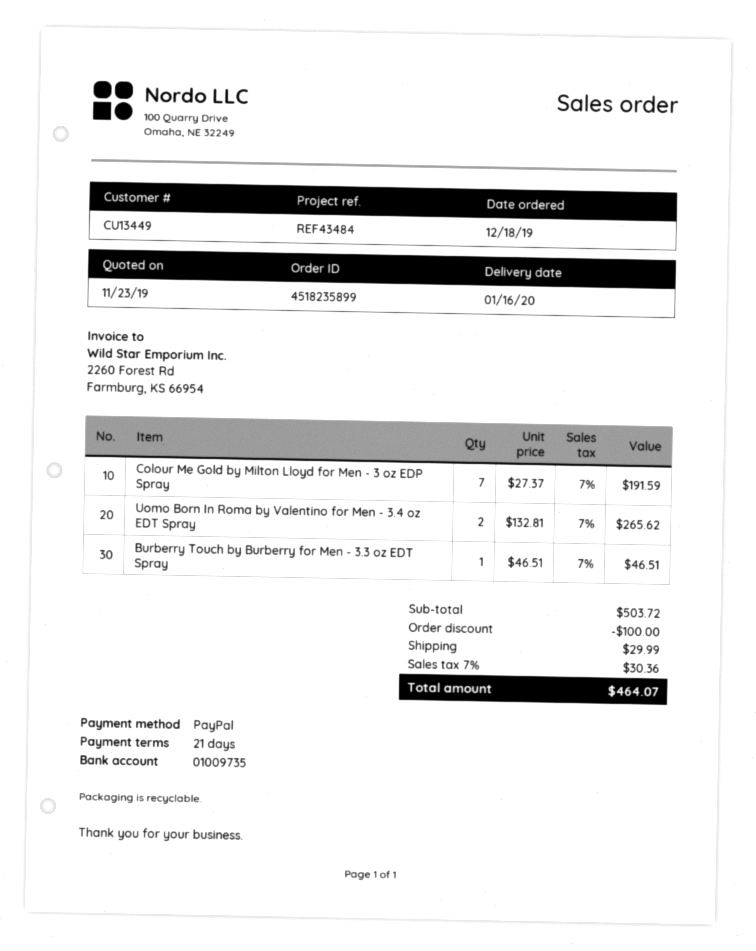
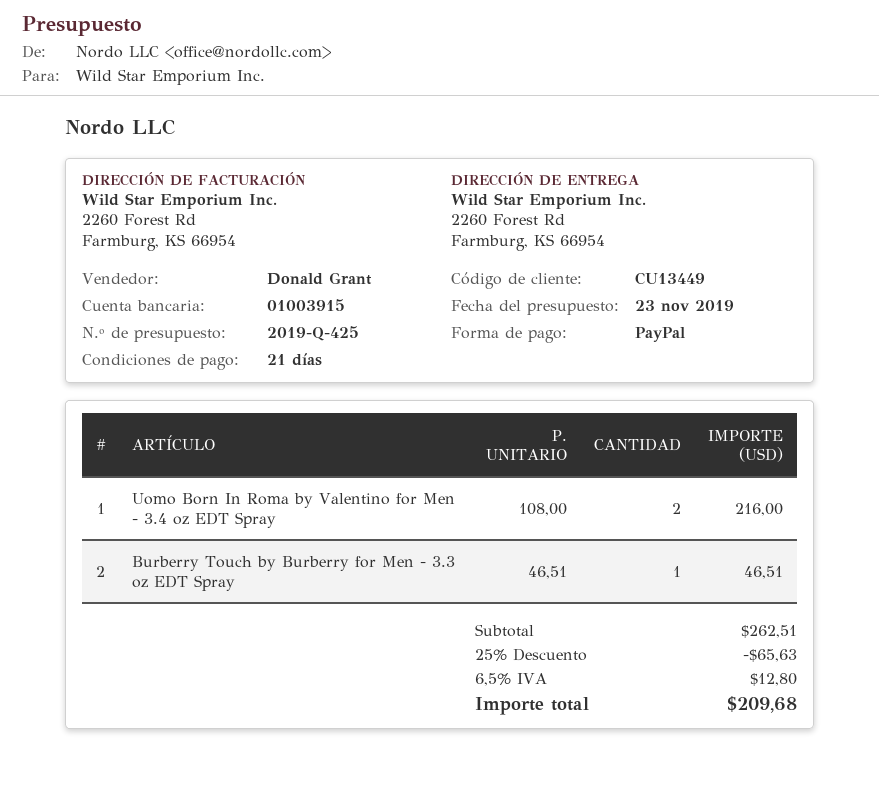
bank account: 01009735 -> 01003915
Colour Me Gold by Milton Lloyd for Men - 3 oz EDP Spray: 7 x 27.37 = 191.59 -> none
Uomo Born In Roma by Valentino for Men - 3.4 oz EDT Spray: 2 x 132.81 = 265.62 -> 2 x 108.00 = 216.00
subtotal: 503.72 -> 262.51
discount: 100.00 -> 65.63
shipping: 29.99 -> none
tax: 7% = 30.36 -> 6.5% = 12.80
total: 464.07 -> 209.68

